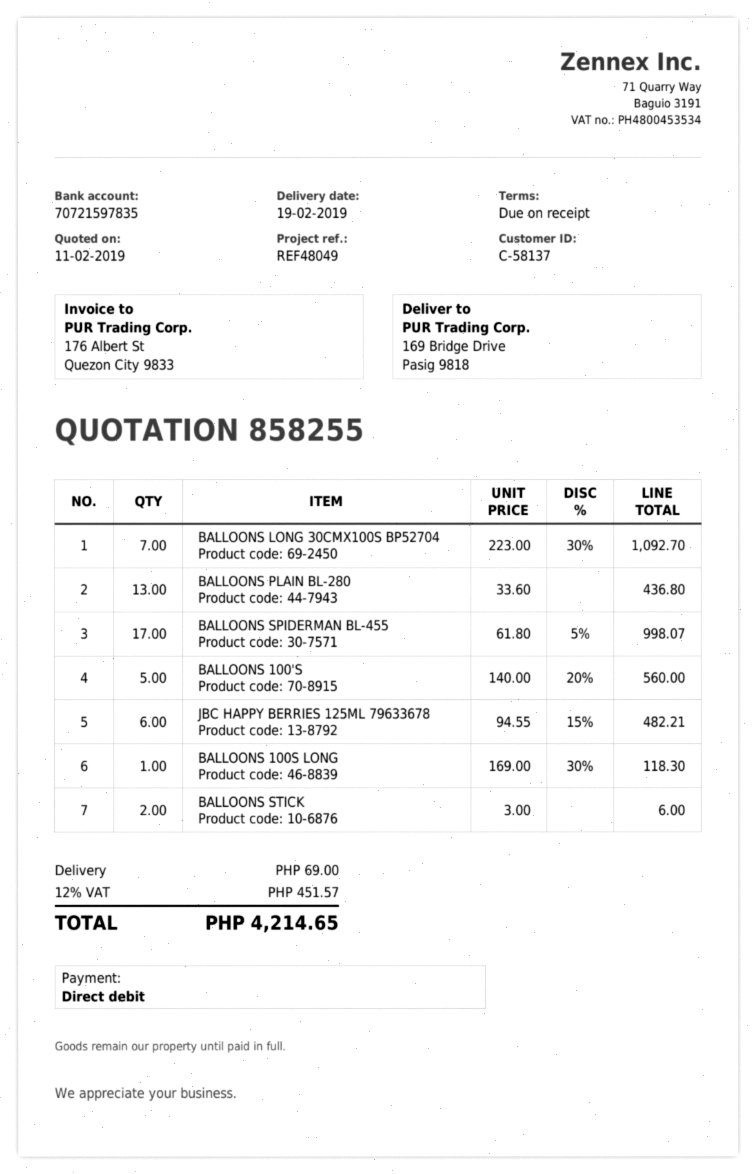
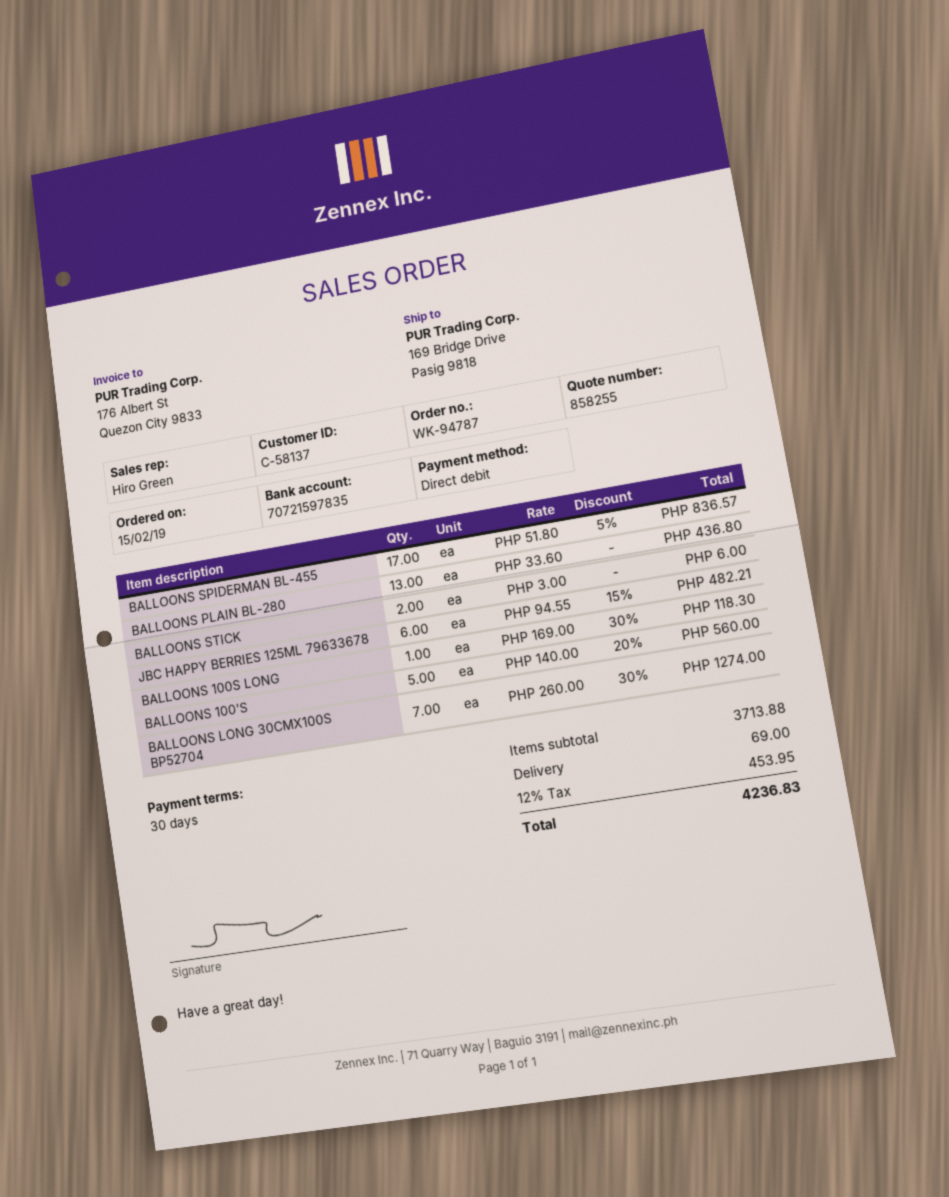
payment terms: on receipt -> 30 days
BALLOONS LONG 30CMX100S BP52704: 7 x 223.00 - 30% = 1092.70 -> 7 x 260.00 - 30% = 1274.00
BALLOONS SPIDERMAN BL-455: 17 x 61.80 - 5% = 998.07 -> 17 x 51.80 - 5% = 836.57
tax: 12% = 451.57 -> 12% = 453.95
total: 4214.65 -> 4236.83

